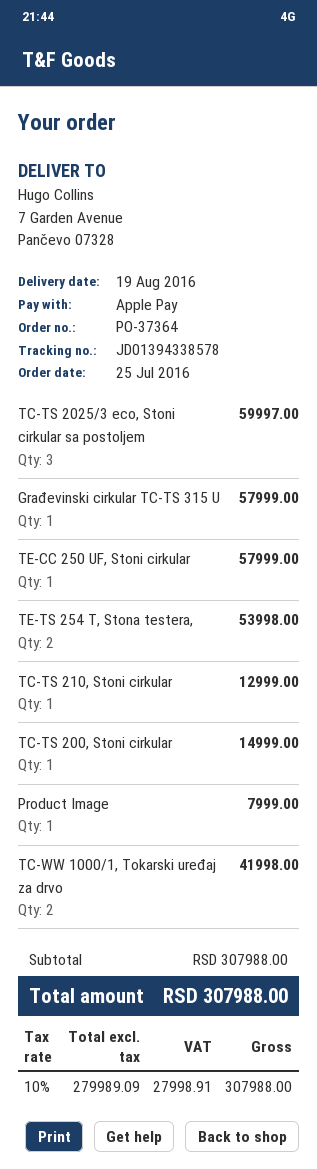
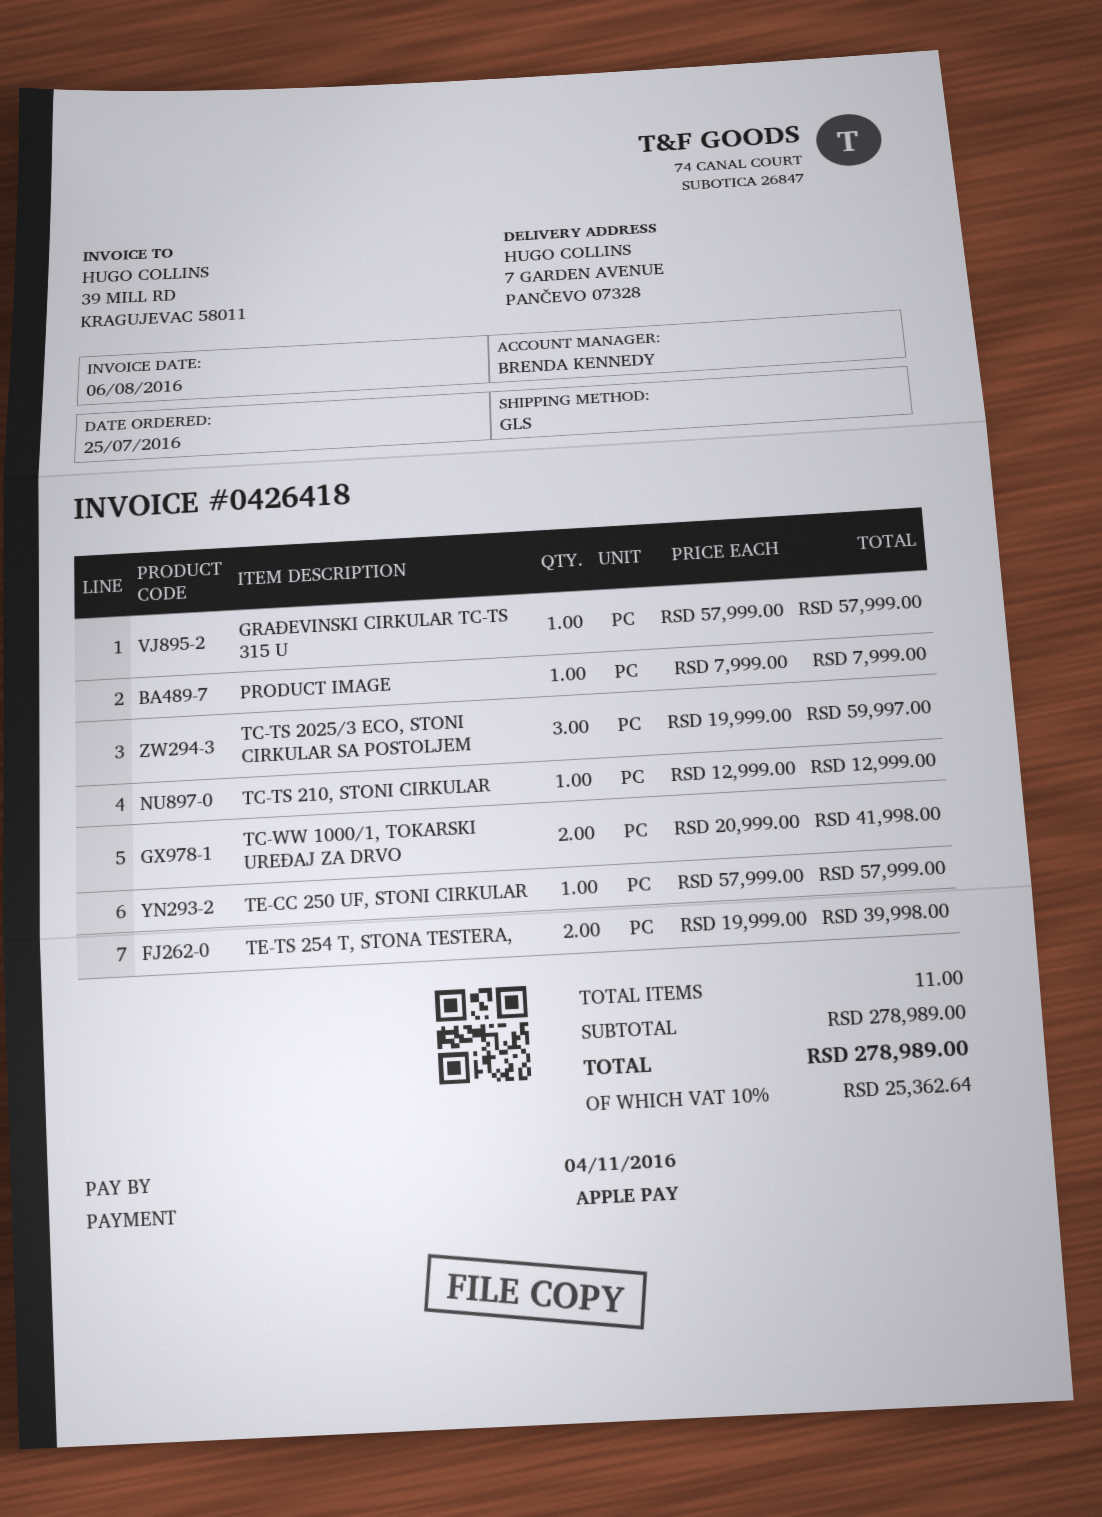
TE-TS 254 T, Stona testera,: 2 for 53998.00 -> 2 for 39998.00
TC-TS 200, Stoni cirkular: 1 for 14999.00 -> none
subtotal: 307988.00 -> 278989.00
tax: 10% = 27998.91 -> 10% = 25362.64
total: 307988.00 -> 278989.00

